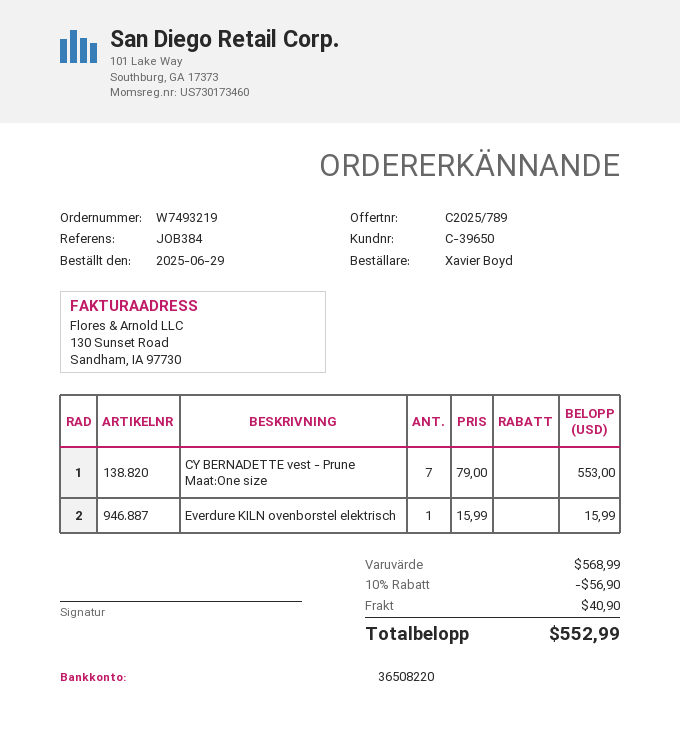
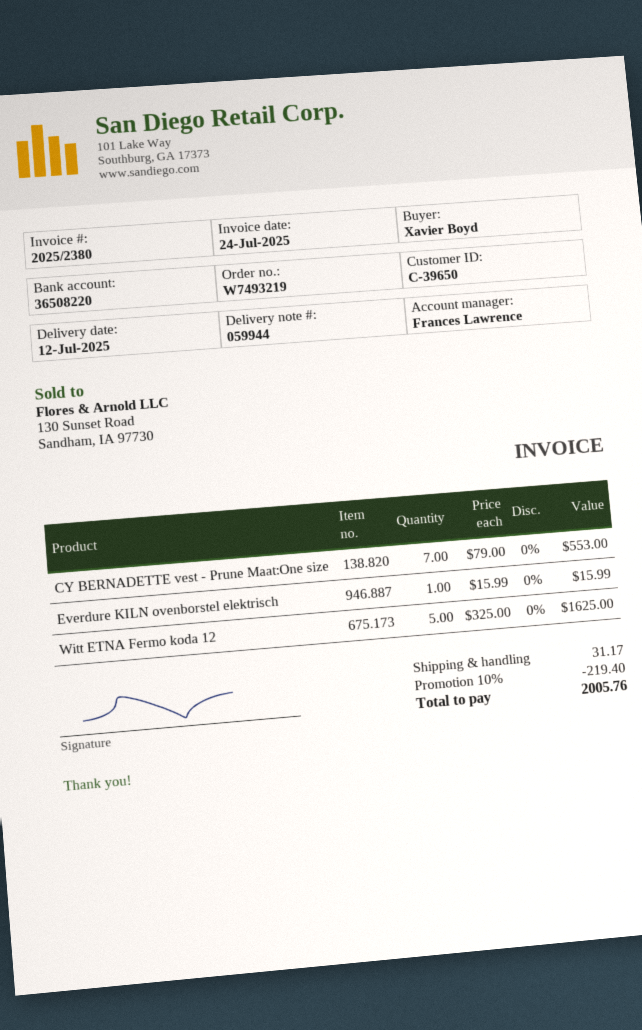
Witt ETNA Fermo koda 12: none -> 5 x 325.00 = 1625.00
discount: 10% = 56.90 -> 10% = 219.40
shipping: 40.90 -> 31.17
total: 552.99 -> 2005.76

